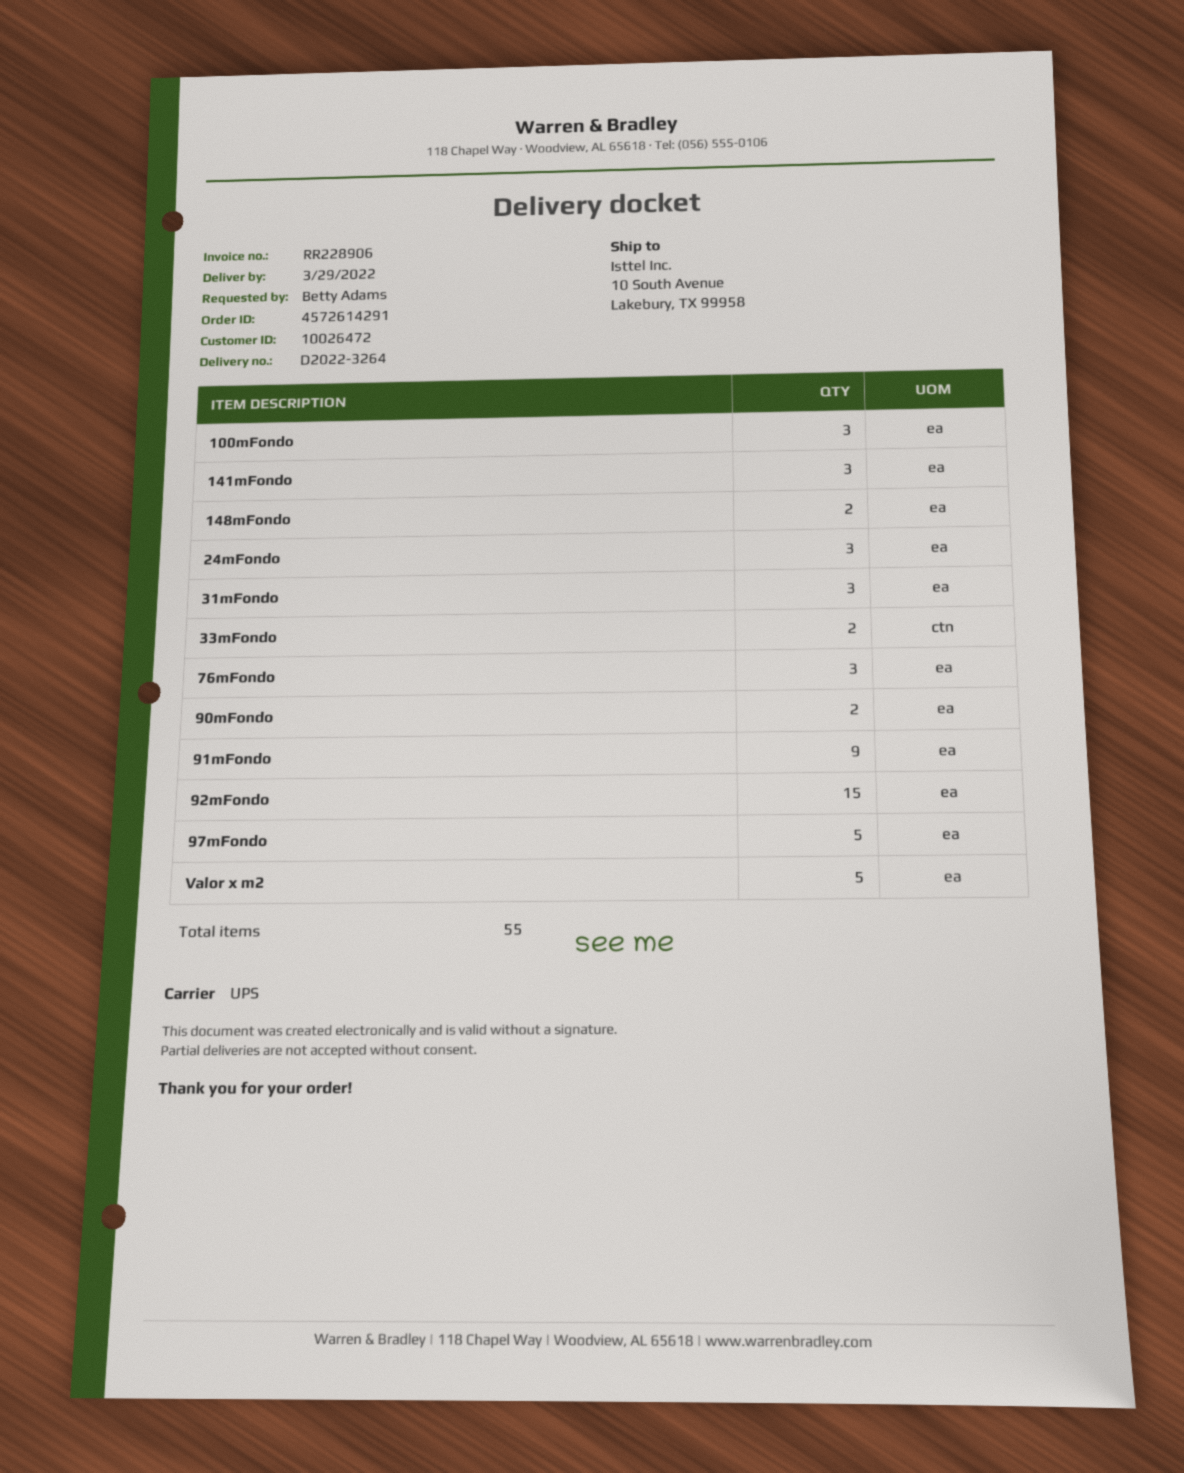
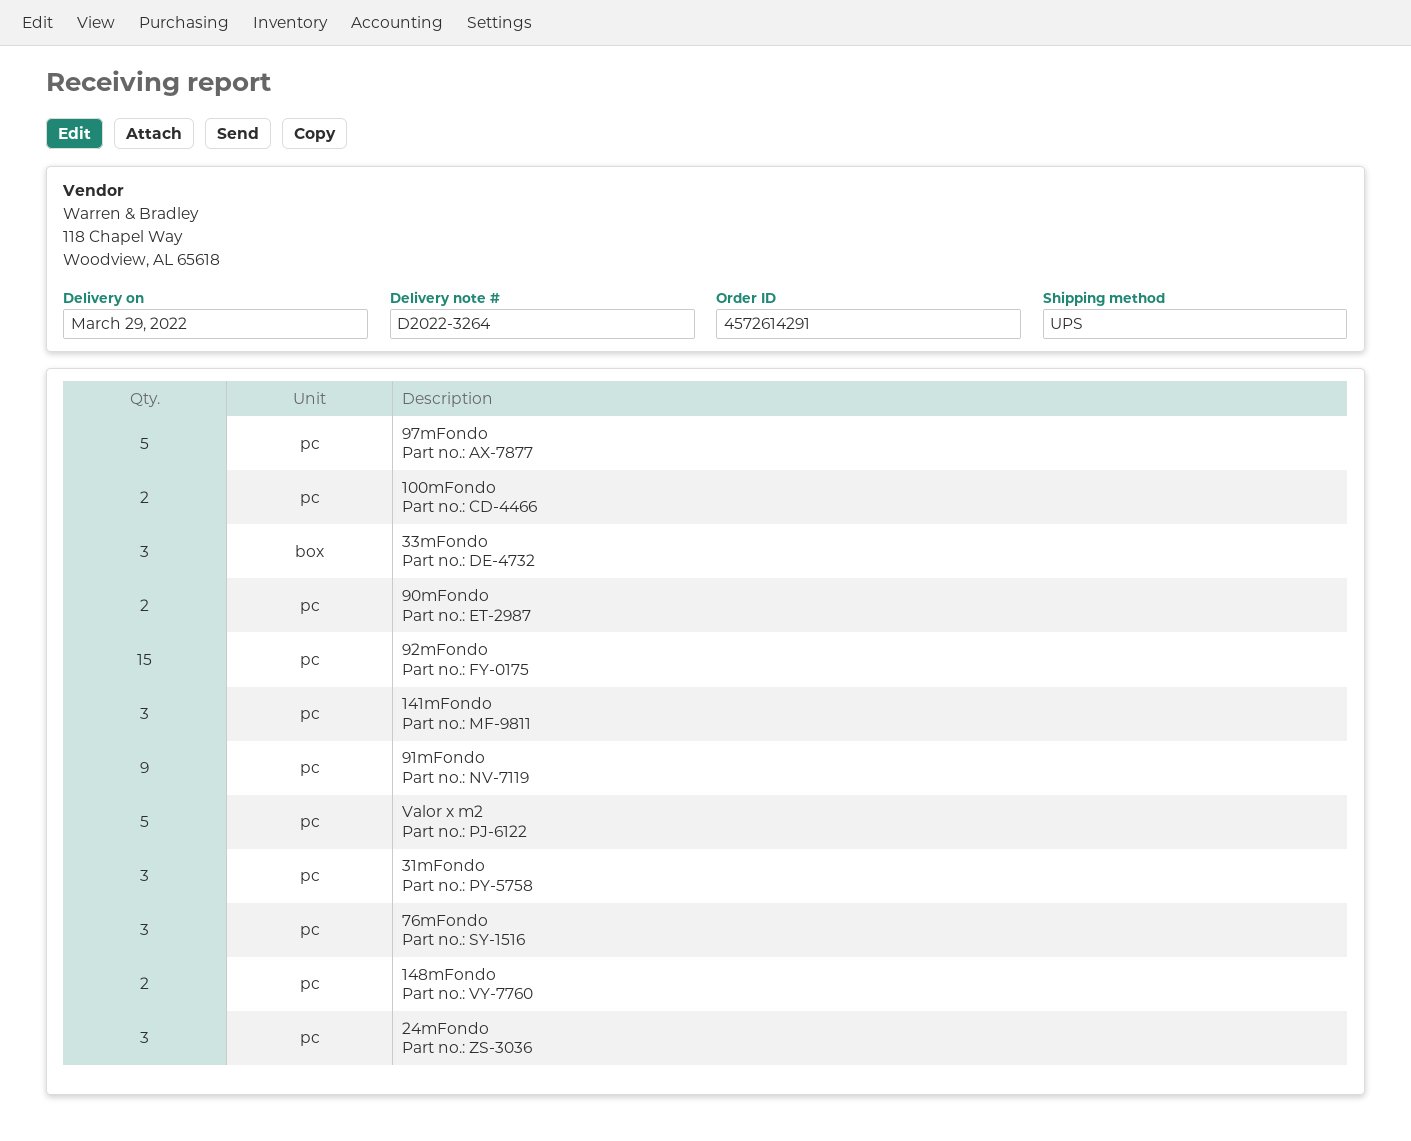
100mFondo: 3 -> 2
33mFondo: 2 -> 3

